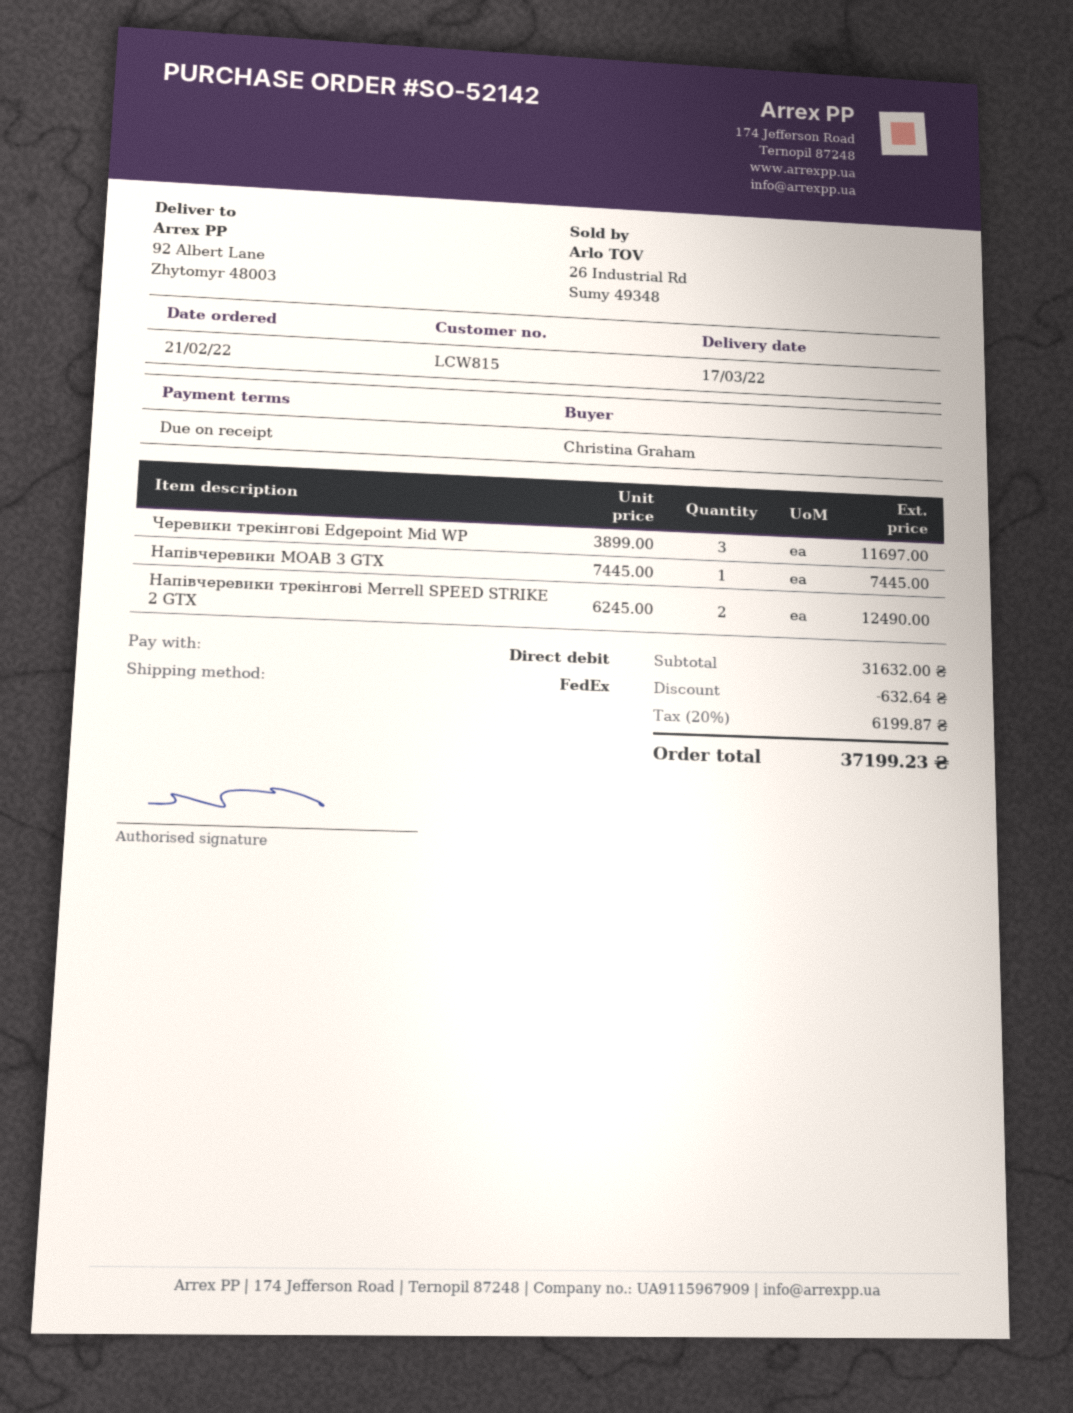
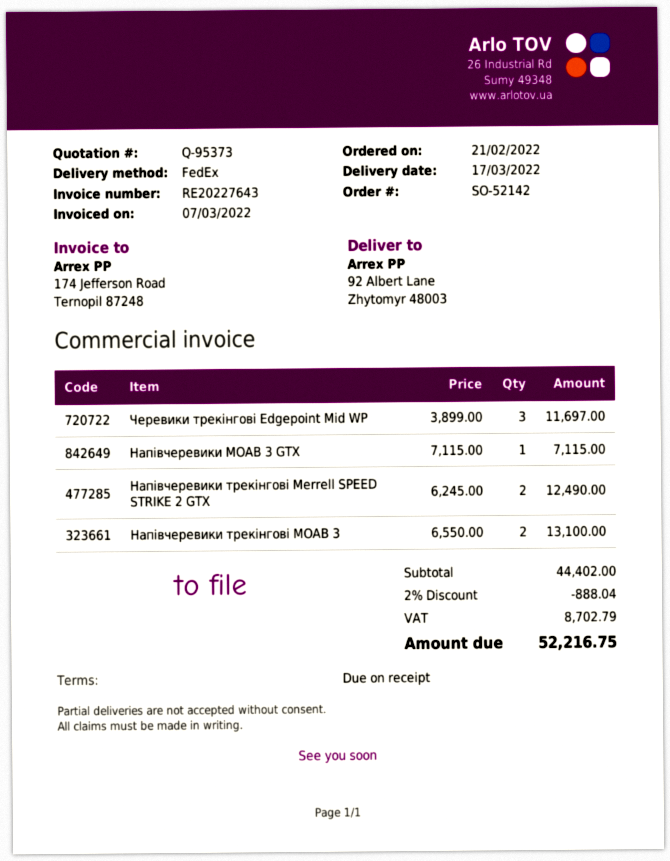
Напівчеревики MOAB 3 GTX: 1 x 7445.00 = 7445.00 -> 1 x 7115.00 = 7115.00
Напівчеревики трекінгові MOAB 3: none -> 2 x 6550.00 = 13100.00
subtotal: 31632.00 -> 44402.00
discount: 632.64 -> 888.04
tax: 6199.87 -> 8702.79
total: 37199.23 -> 52216.75

